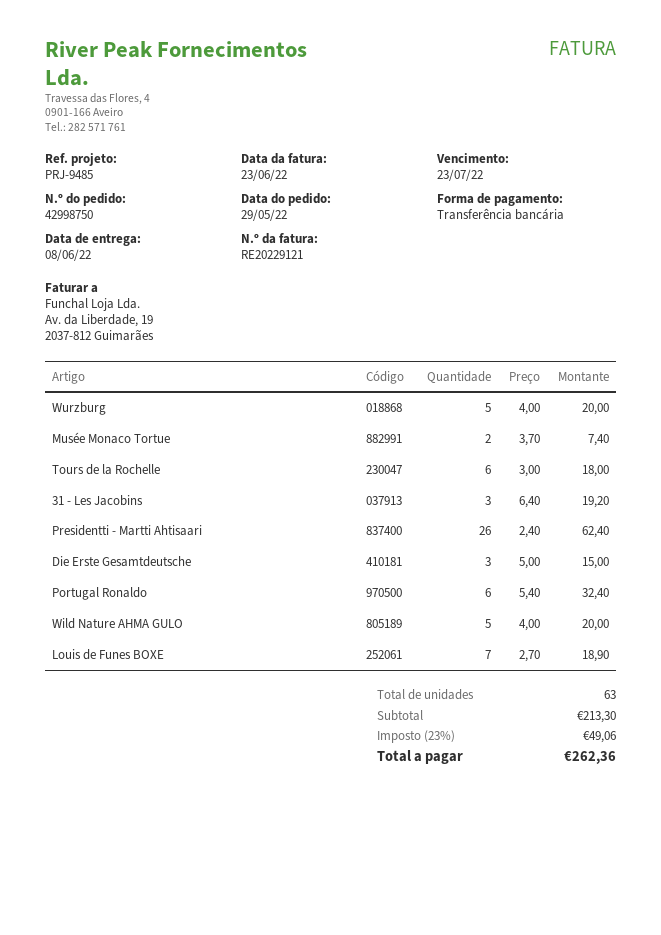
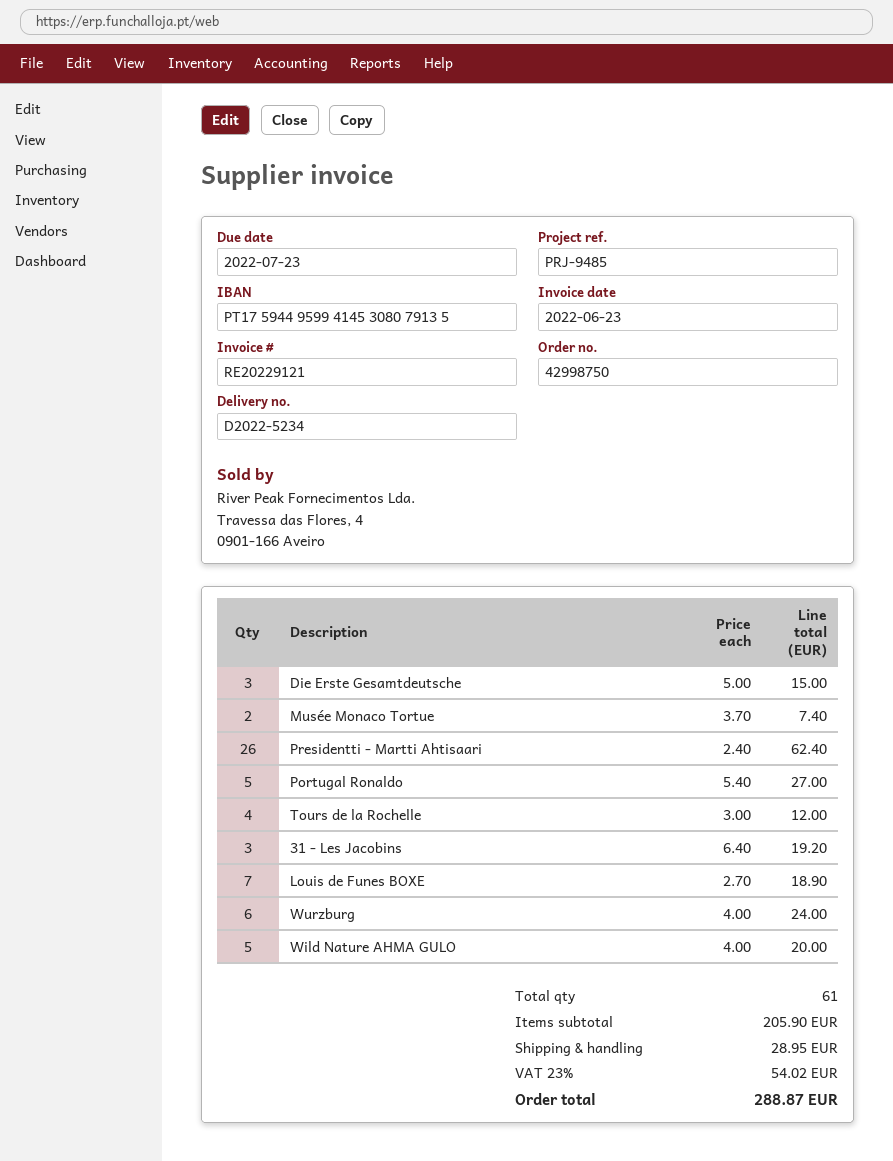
Wurzburg: 5 x 4.00 = 20.00 -> 6 x 4.00 = 24.00
Tours de la Rochelle: 6 x 3.00 = 18.00 -> 4 x 3.00 = 12.00
Portugal Ronaldo: 6 x 5.40 = 32.40 -> 5 x 5.40 = 27.00
total quantity: 63 -> 61
subtotal: 213.30 -> 205.90
shipping: none -> 28.95
tax: 23% = 49.06 -> 23% = 54.02
total: 262.36 -> 288.87

